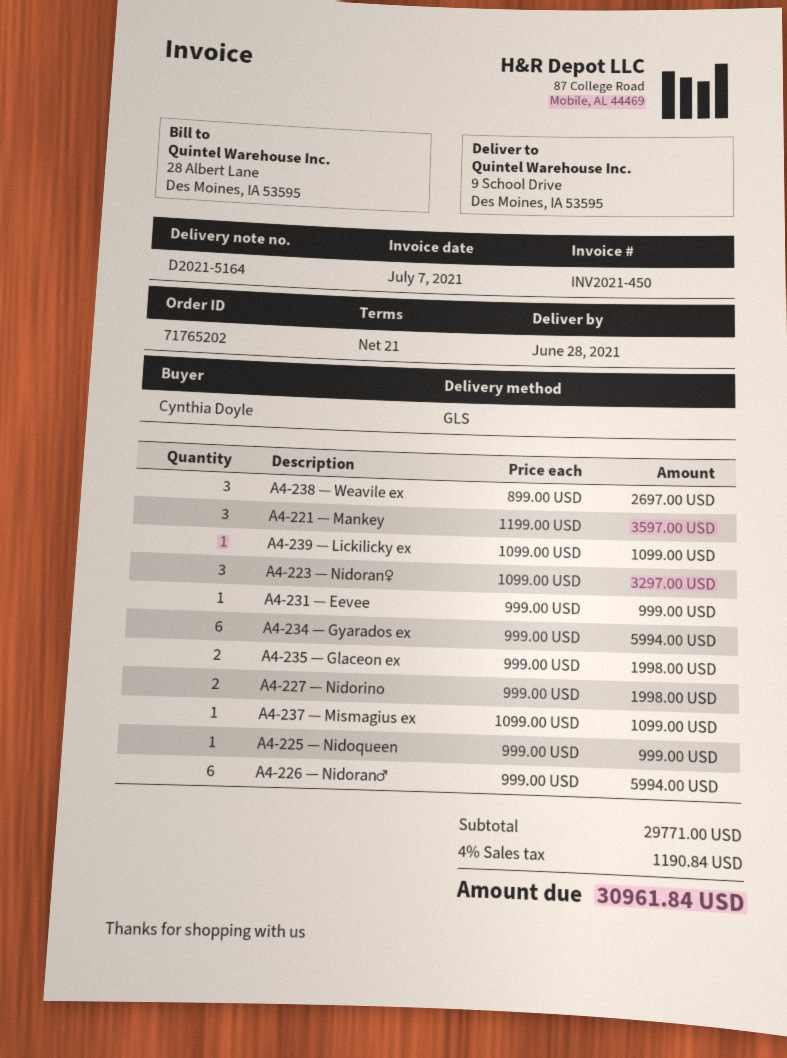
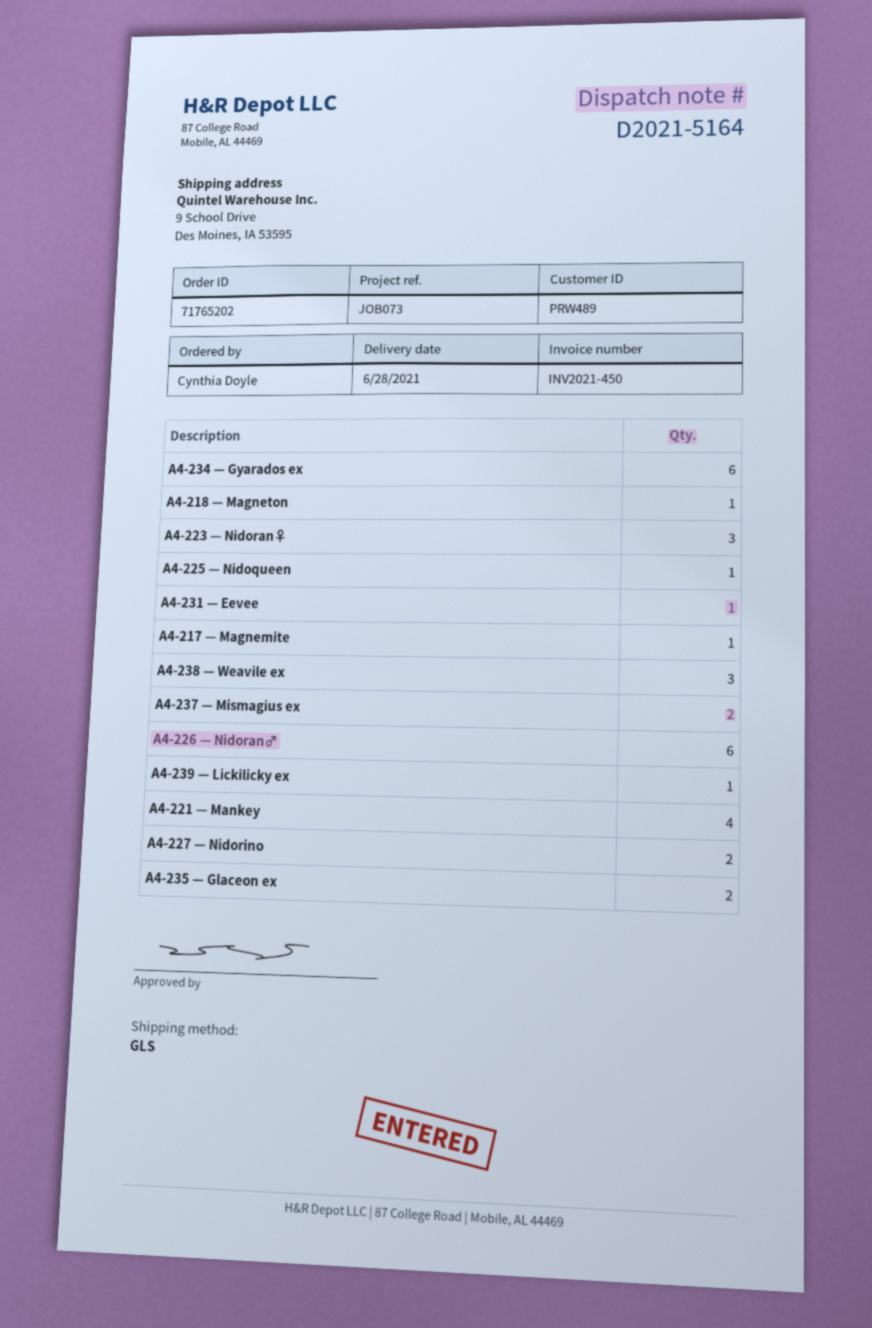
A4-221 — Mankey: 3 -> 4
A4-237 — Mismagius ex: 1 -> 2
A4-218 — Magneton: none -> 1
A4-217 — Magnemite: none -> 1

